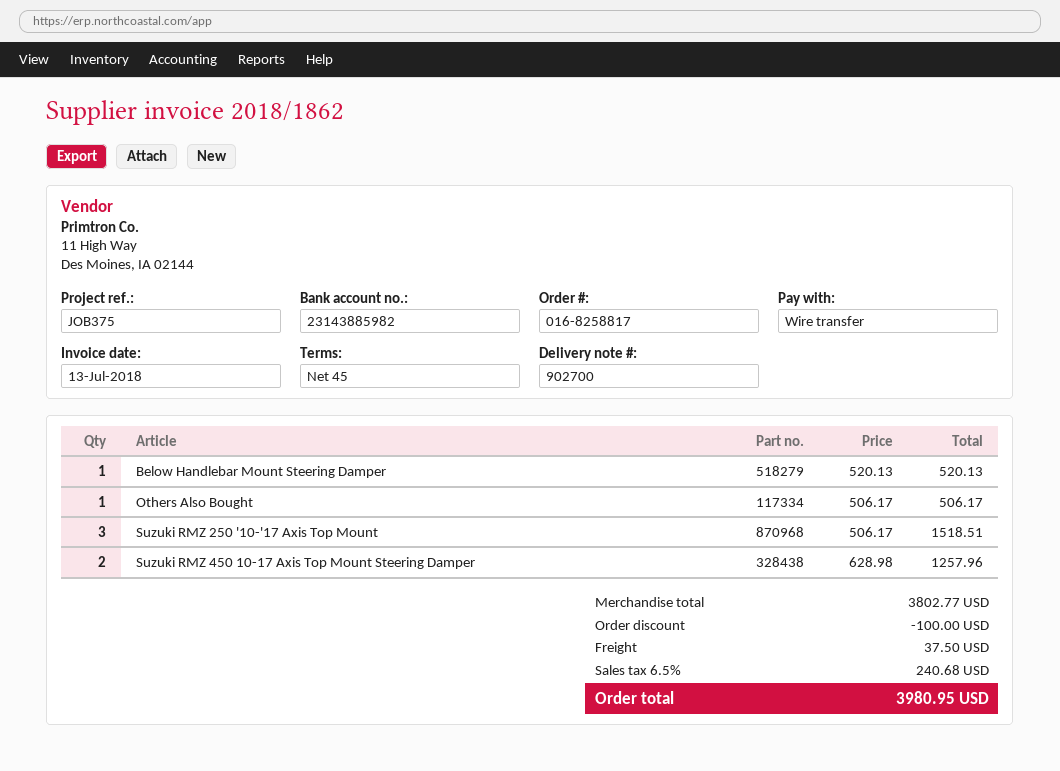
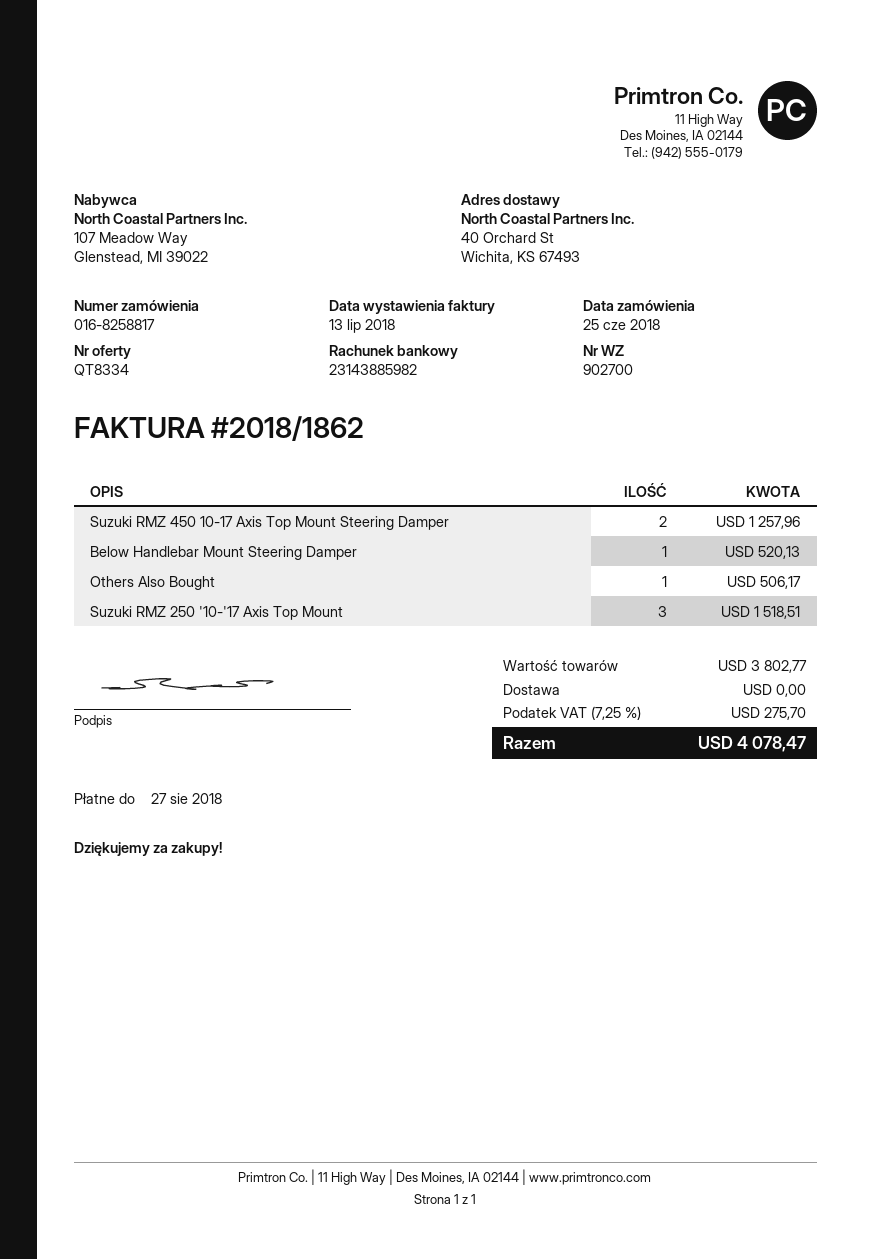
discount: 100.00 -> none
shipping: 37.50 -> 0.00
tax: 6.5% = 240.68 -> 7.25% = 275.70
total: 3980.95 -> 4078.47

